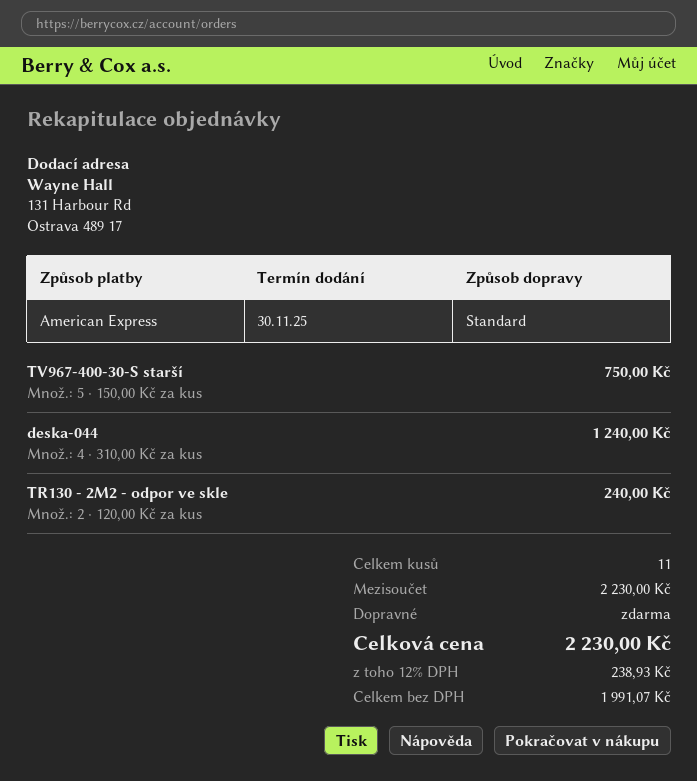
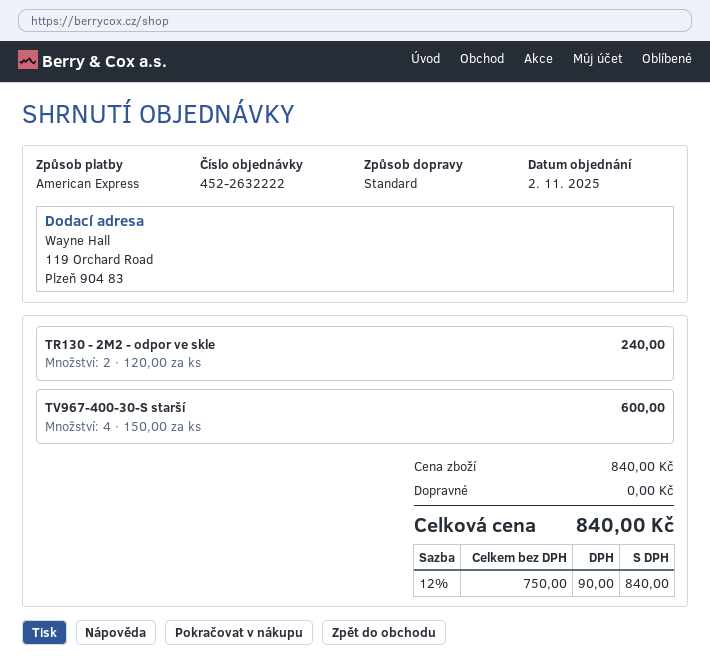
ship to: 131 Harbour Rd, Ostrava 489 17 -> 119 Orchard Road, Plzeň 904 83
TV967-400-30-S starší: 5 x 150.00 = 750.00 -> 4 x 150.00 = 600.00
deska-044: 4 x 310.00 = 1240.00 -> none
subtotal: 2230.00 -> 840.00
net: 1991.07 -> 750.00
tax: 12% = 238.93 -> 12% = 90.00
total: 2230.00 -> 840.00

